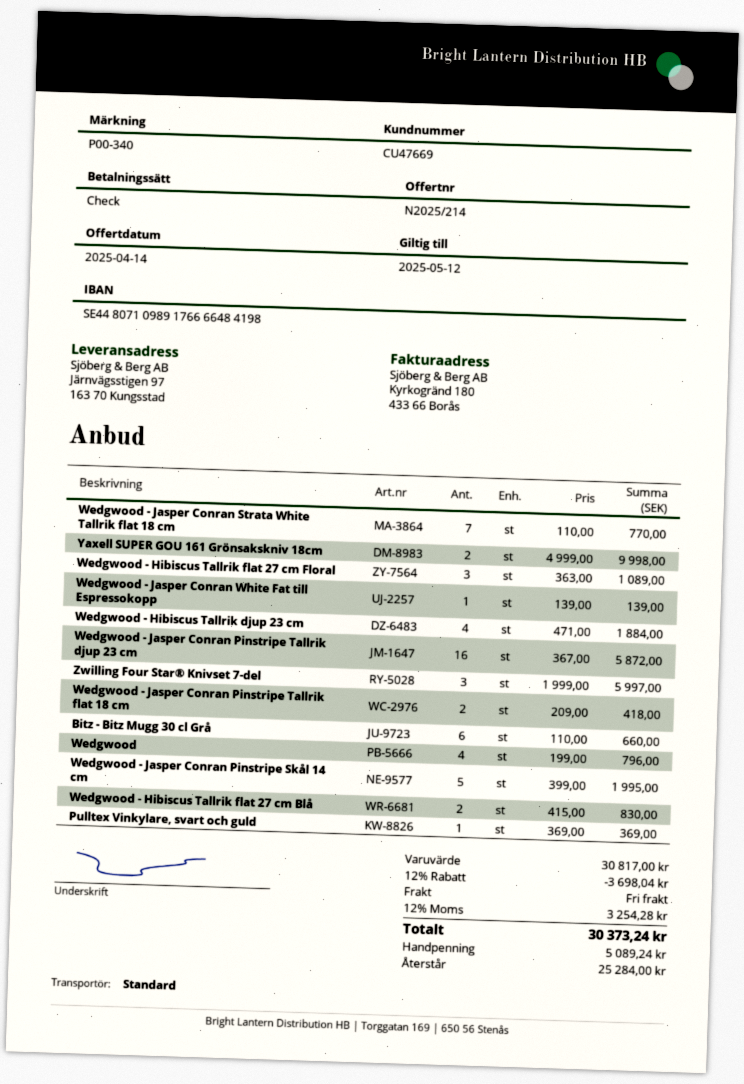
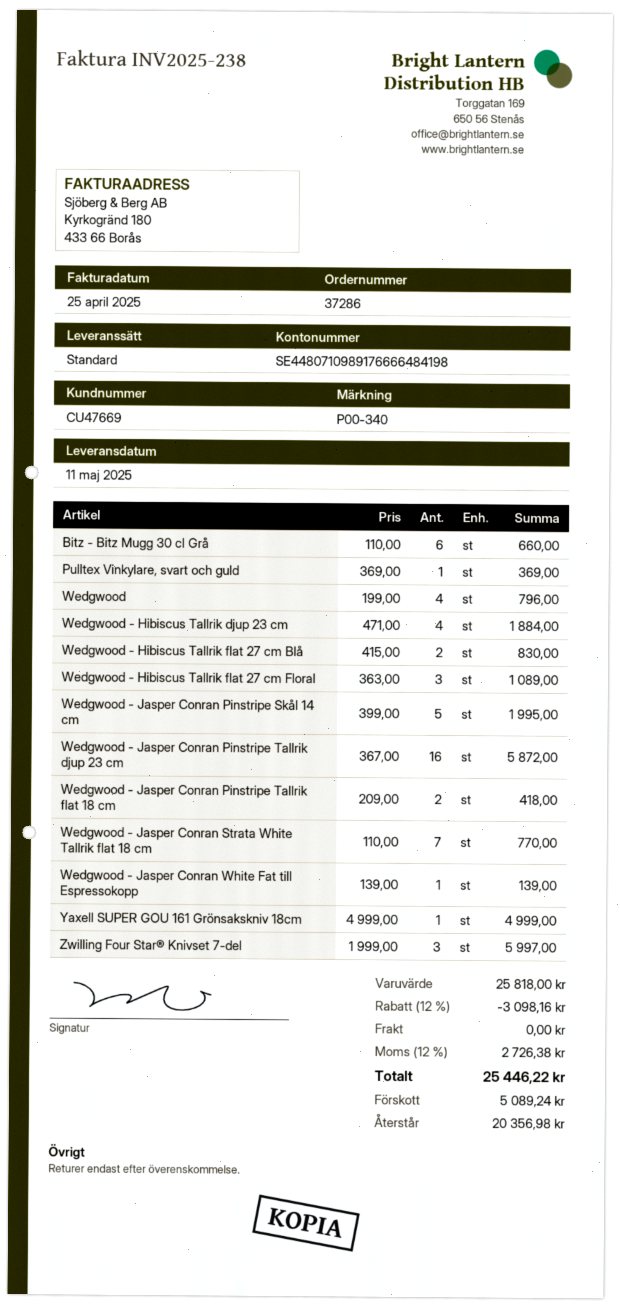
Yaxell SUPER GOU 161 Grönsakskniv 18cm: 2 x 4999.00 = 9998.00 -> 1 x 4999.00 = 4999.00
subtotal: 30817.00 -> 25818.00
discount: 12% = 3698.04 -> 12% = 3098.16
tax: 12% = 3254.28 -> 12% = 2726.38
total: 30373.24 -> 25446.22
balance: 25284.00 -> 20356.98

